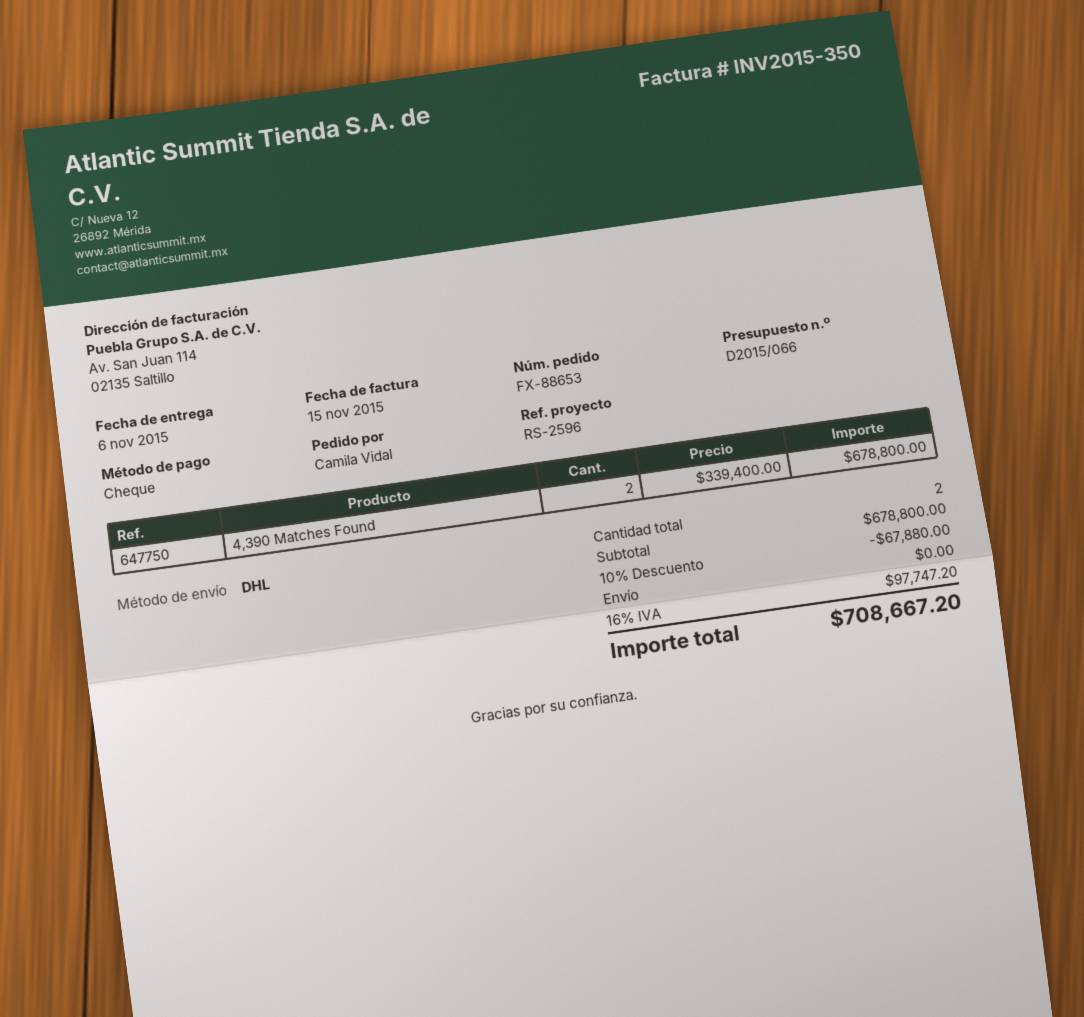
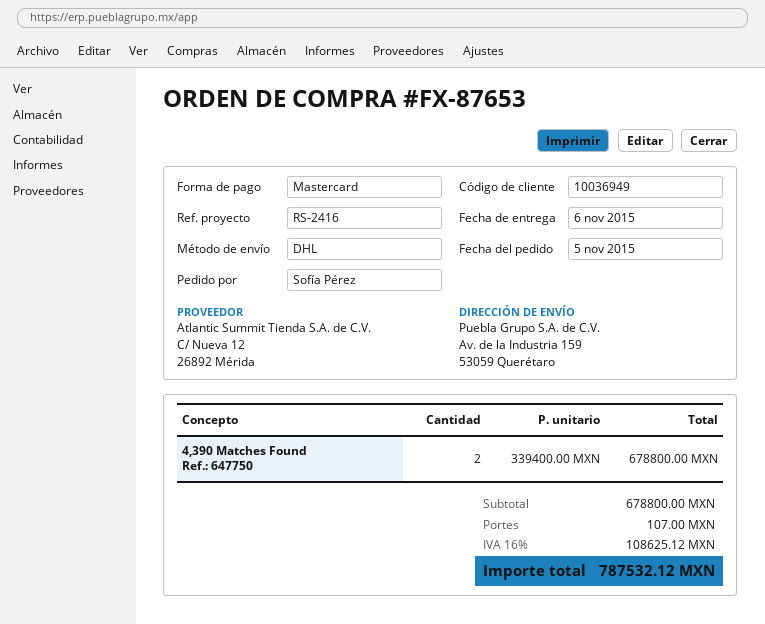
order number: FX-88653 -> FX-87653
reference: RS-2596 -> RS-2416
ordered by: Camila Vidal -> Sofía Pérez
payment method: cheque -> Mastercard
discount: 10% = 67880.00 -> none
shipping: 0.00 -> 107.00
tax: 16% = 97747.20 -> 16% = 108625.12
total: 708667.20 -> 787532.12

